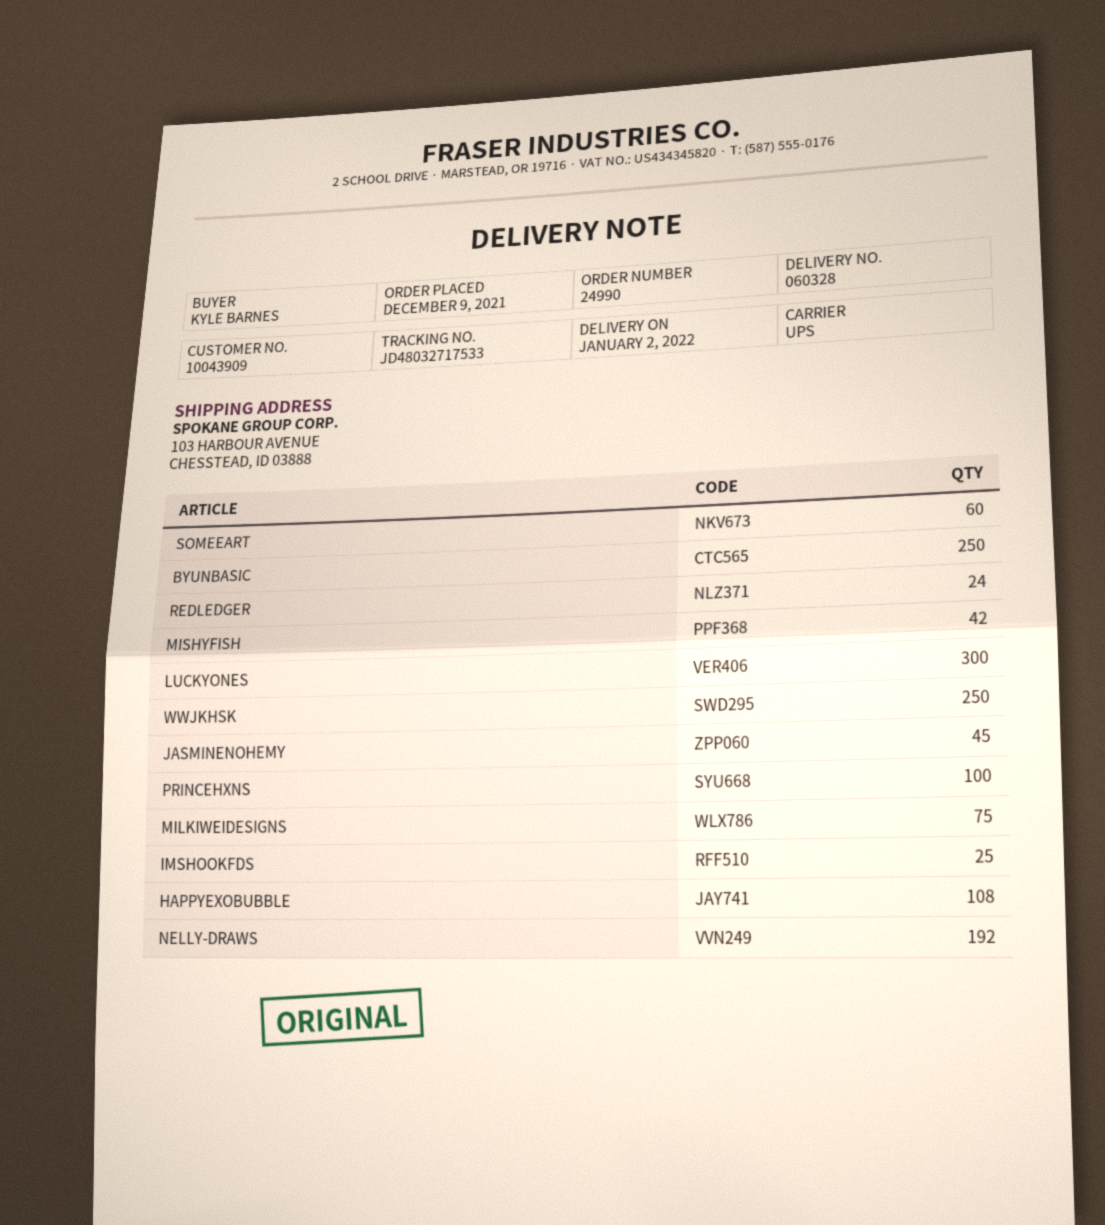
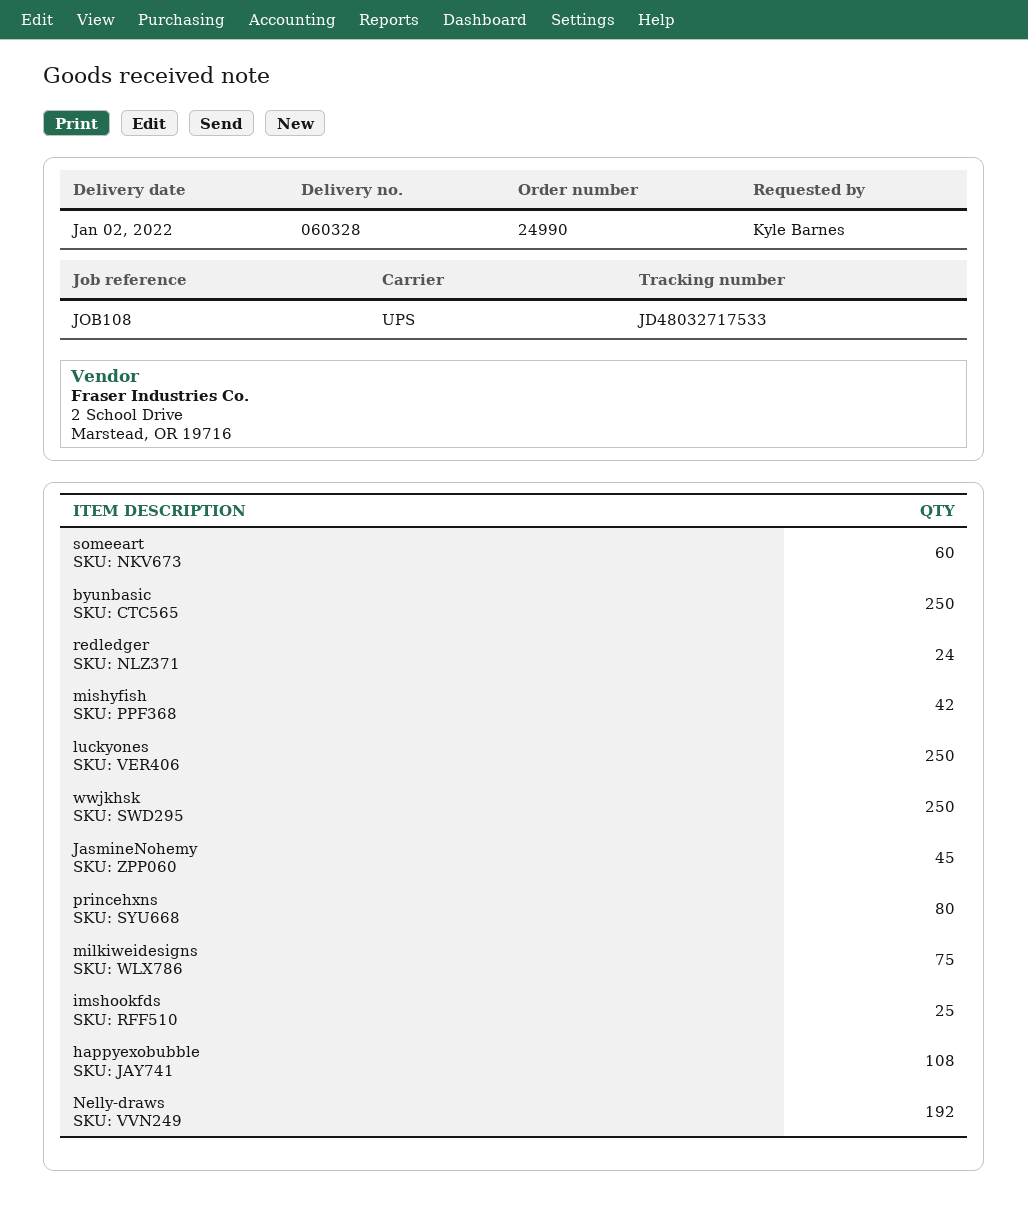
LUCKYONES: 300 -> 250
PRINCEHXNS: 100 -> 80

